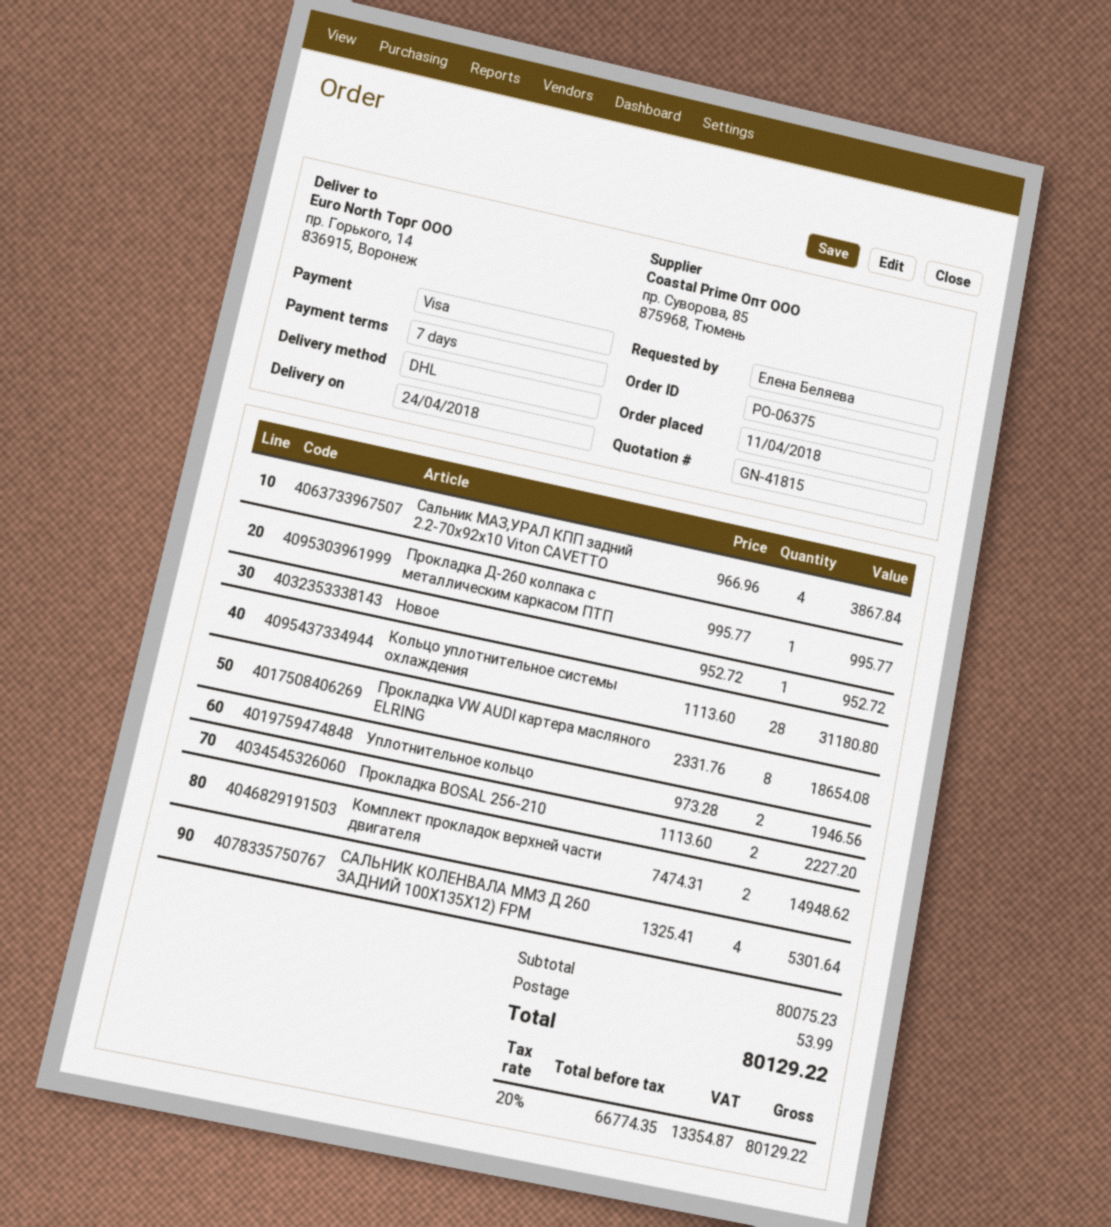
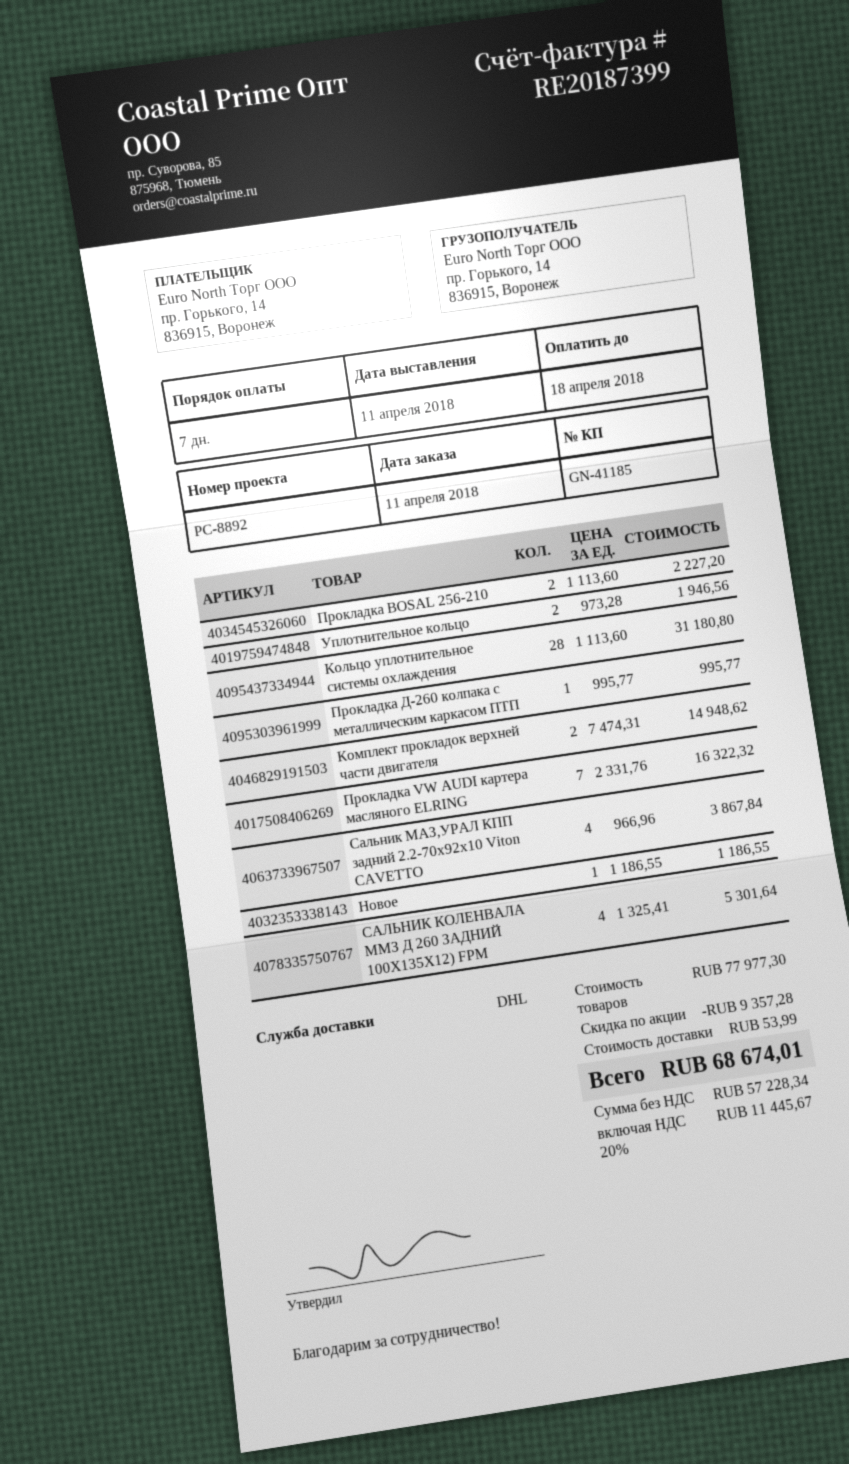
quote number: GN-41815 -> GN-41185
Новое: 1 x 952.72 = 952.72 -> 1 x 1186.55 = 1186.55
Прокладка VW AUDI картера масляного ELRING: 8 x 2331.76 = 18654.08 -> 7 x 2331.76 = 16322.32
subtotal: 80075.23 -> 77977.30
discount: none -> 9357.28
net: 66774.35 -> 57228.34
tax: 20% = 13354.87 -> 20% = 11445.67
total: 80129.22 -> 68674.01

